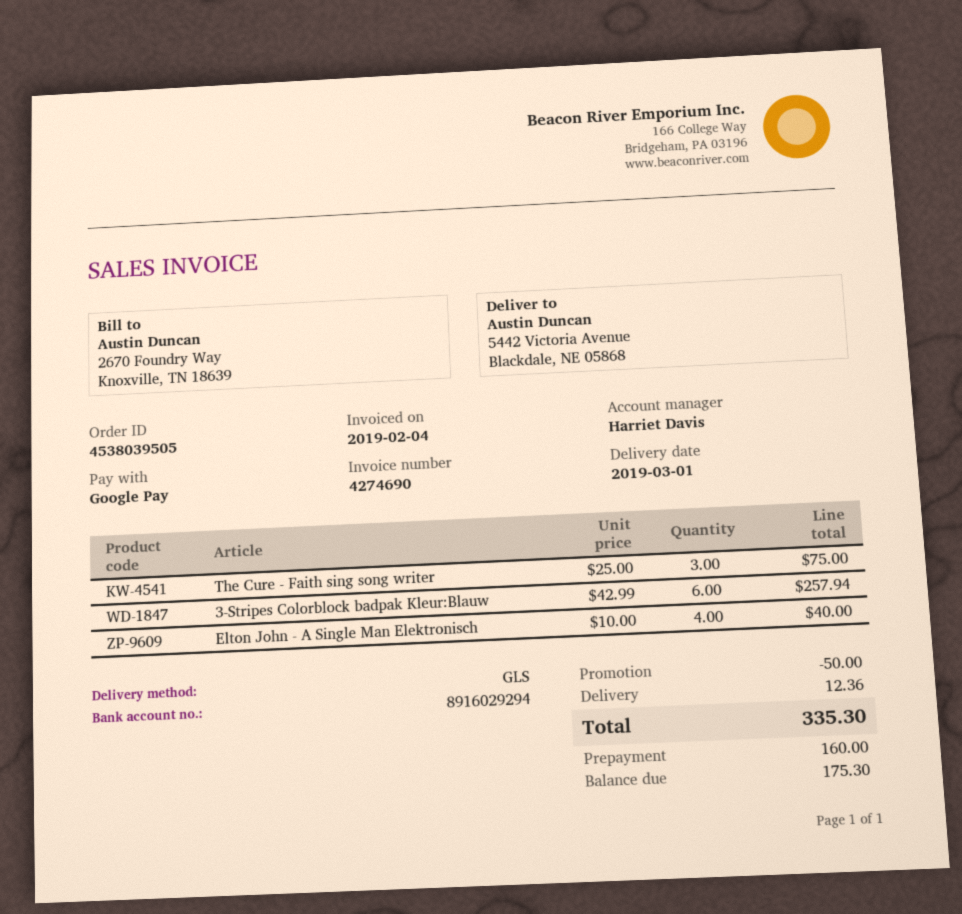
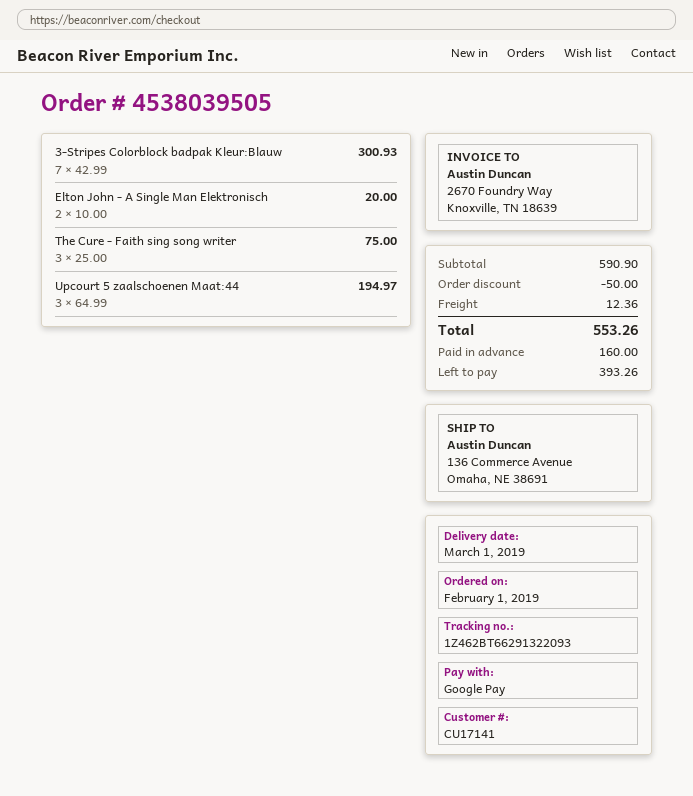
ship to: 5442 Victoria Avenue, Blackdale, NE 05868 -> 136 Commerce Avenue, Omaha, NE 38691
3-Stripes Colorblock badpak Kleur:Blauw: 6 x 42.99 = 257.94 -> 7 x 42.99 = 300.93
Elton John - A Single Man Elektronisch: 4 x 10.00 = 40.00 -> 2 x 10.00 = 20.00
Upcourt 5 zaalschoenen Maat:44: none -> 3 x 64.99 = 194.97
total: 335.30 -> 553.26
balance: 175.30 -> 393.26

